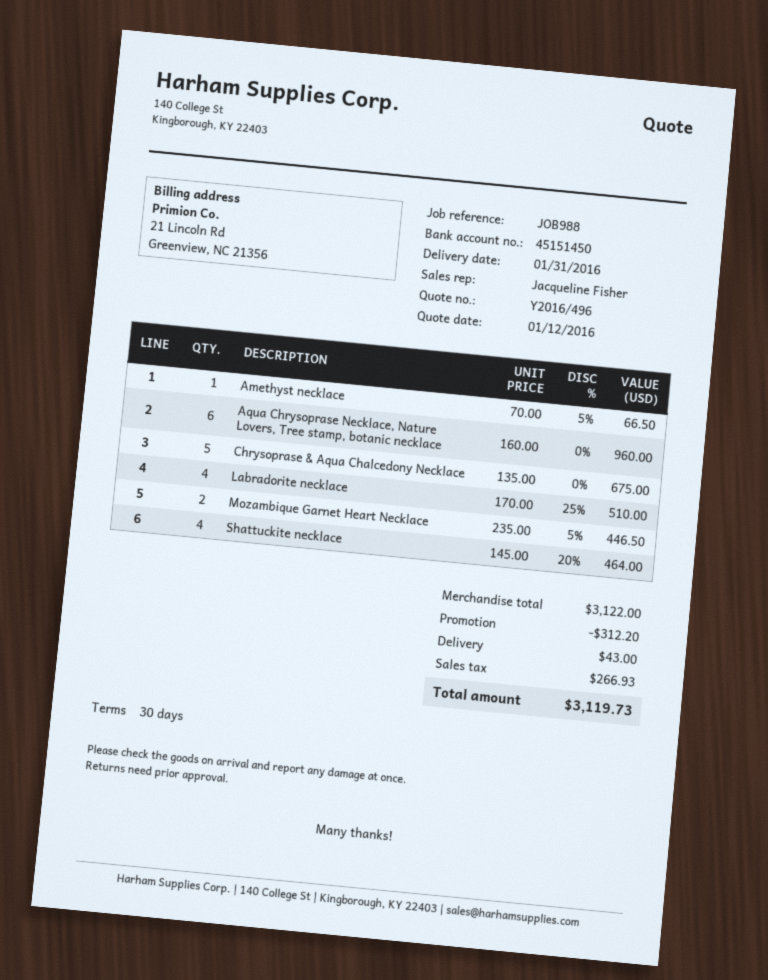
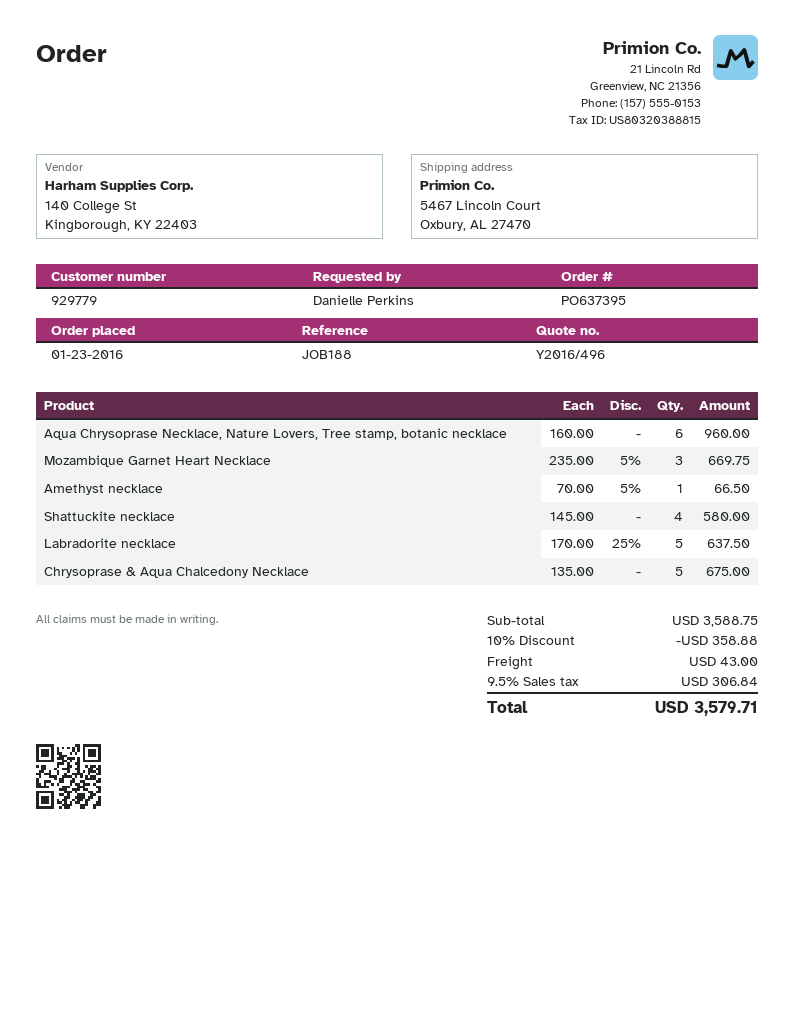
reference: JOB988 -> JOB188
Labradorite necklace: 4 x 170.00 - 25% = 510.00 -> 5 x 170.00 - 25% = 637.50
Mozambique Garnet Heart Necklace: 2 x 235.00 - 5% = 446.50 -> 3 x 235.00 - 5% = 669.75
Shattuckite necklace: 4 x 145.00 - 20% = 464.00 -> 4 x 145.00 = 580.00
subtotal: 3122.00 -> 3588.75
discount: 312.20 -> 358.88
tax: 266.93 -> 306.84
total: 3119.73 -> 3579.71

